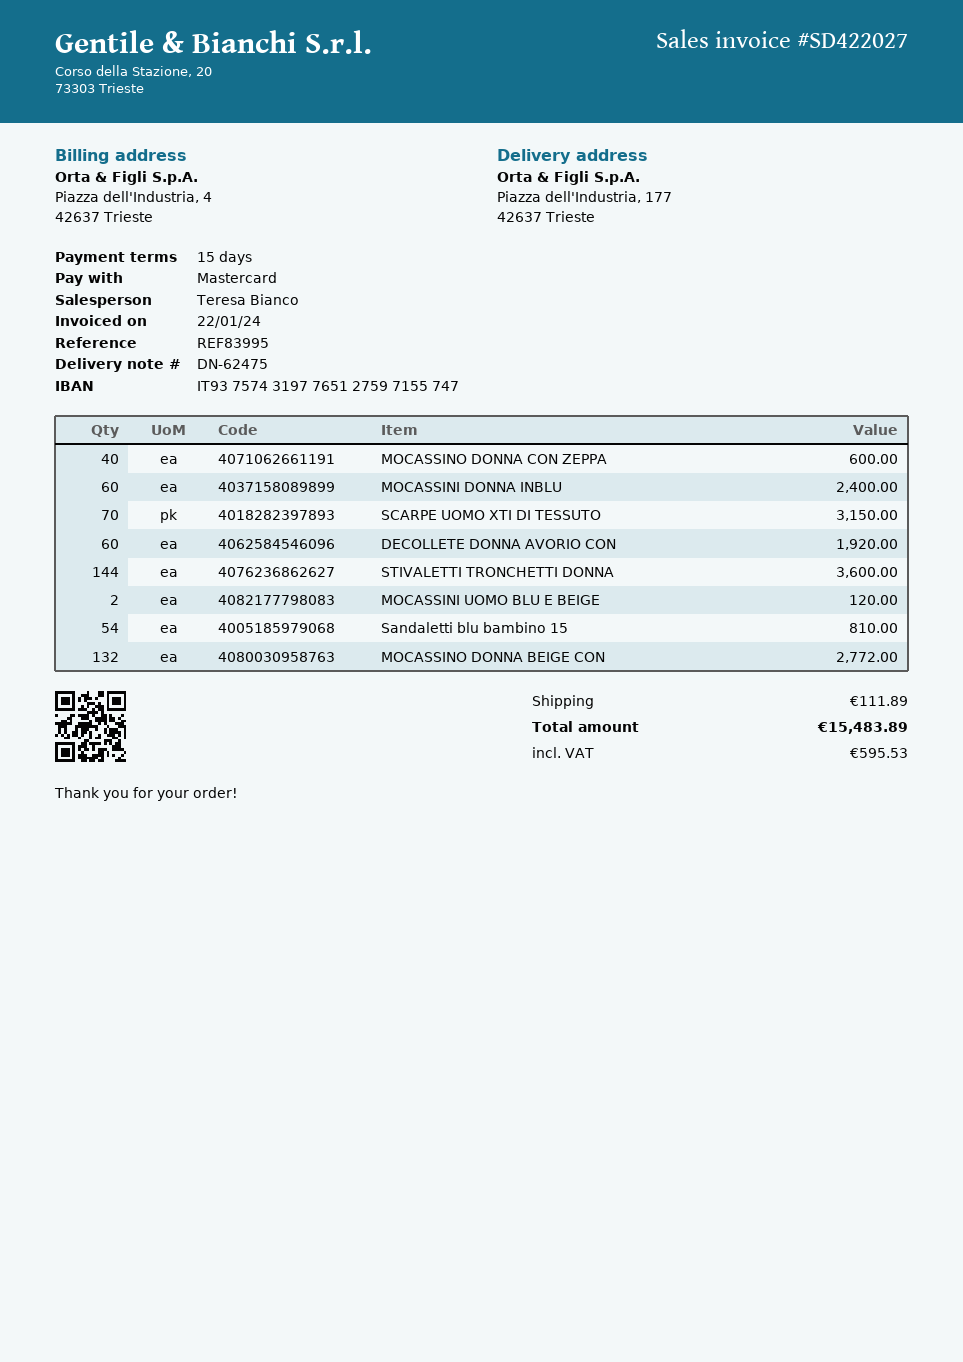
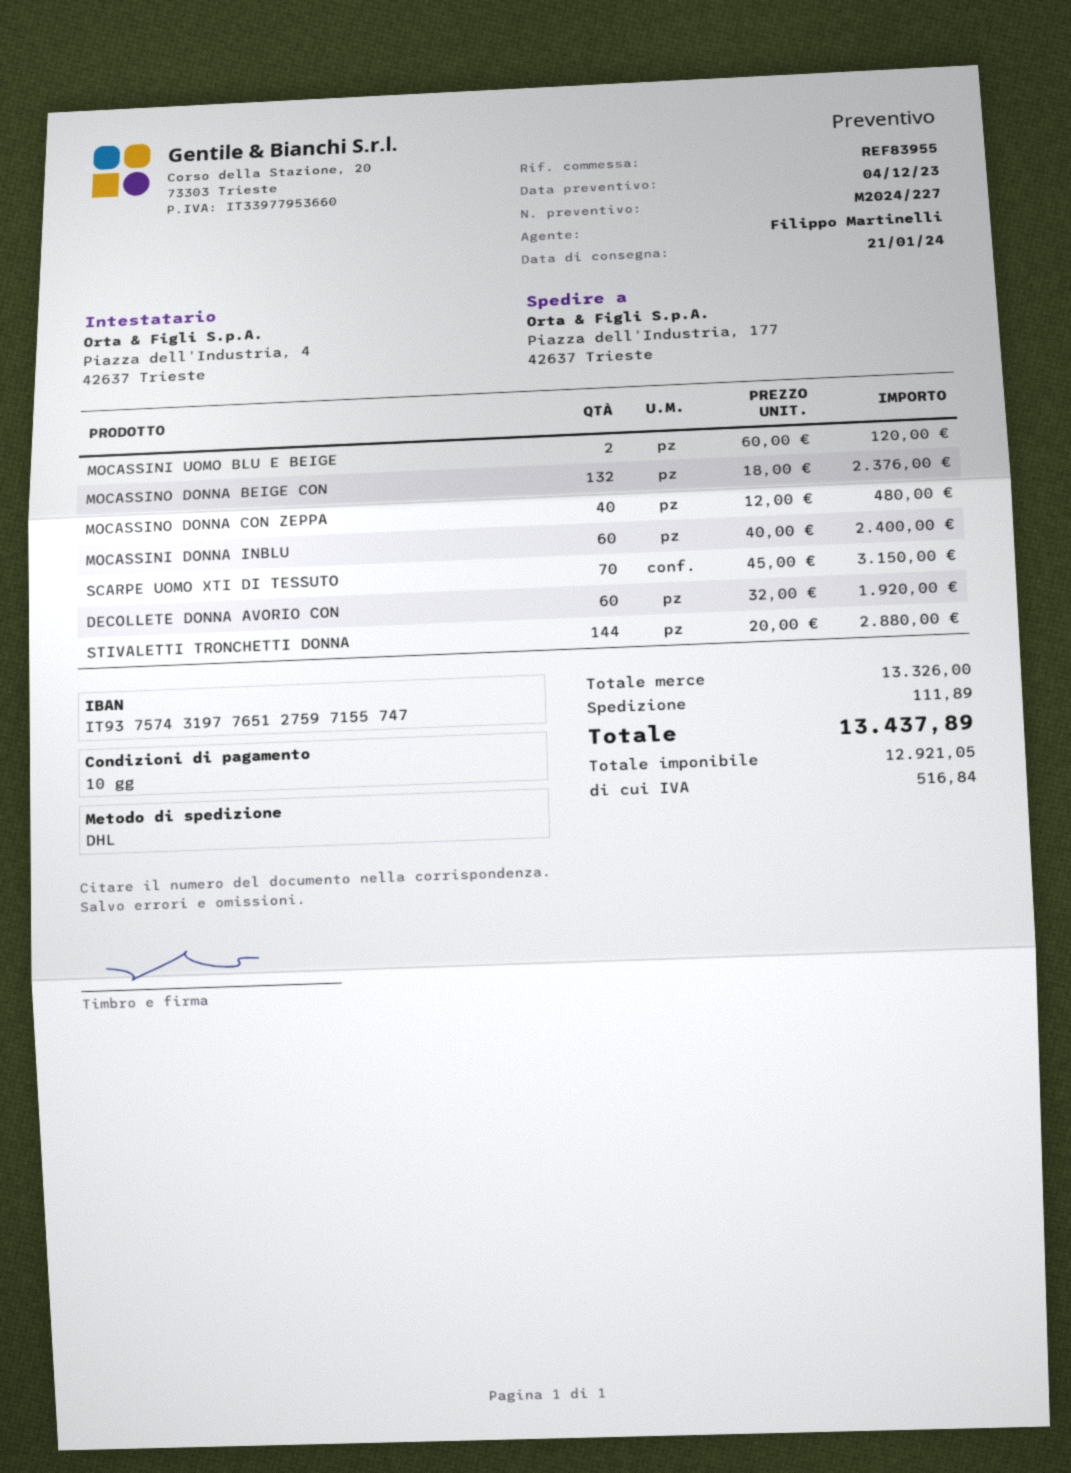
payment terms: 15 days -> 10 days
reference: REF83995 -> REF83955
sales rep: Teresa Bianco -> Filippo Martinelli
MOCASSINO DONNA CON ZEPPA: 40 for 600.00 -> 40 for 480.00
STIVALETTI TRONCHETTI DONNA: 144 for 3600.00 -> 144 for 2880.00
Sandaletti blu bambino 15: 54 for 810.00 -> none
MOCASSINO DONNA BEIGE CON: 132 for 2772.00 -> 132 for 2376.00
tax: 595.53 -> 516.84
total: 15483.89 -> 13437.89

